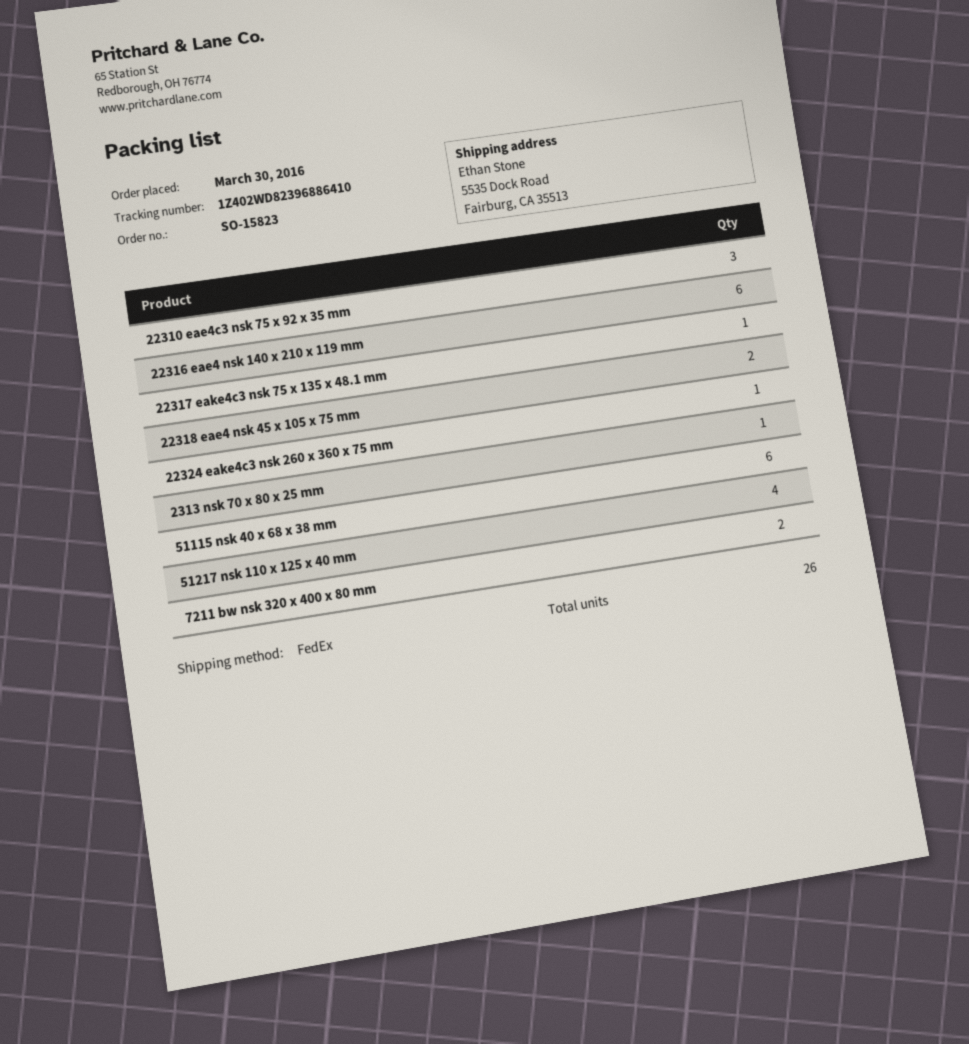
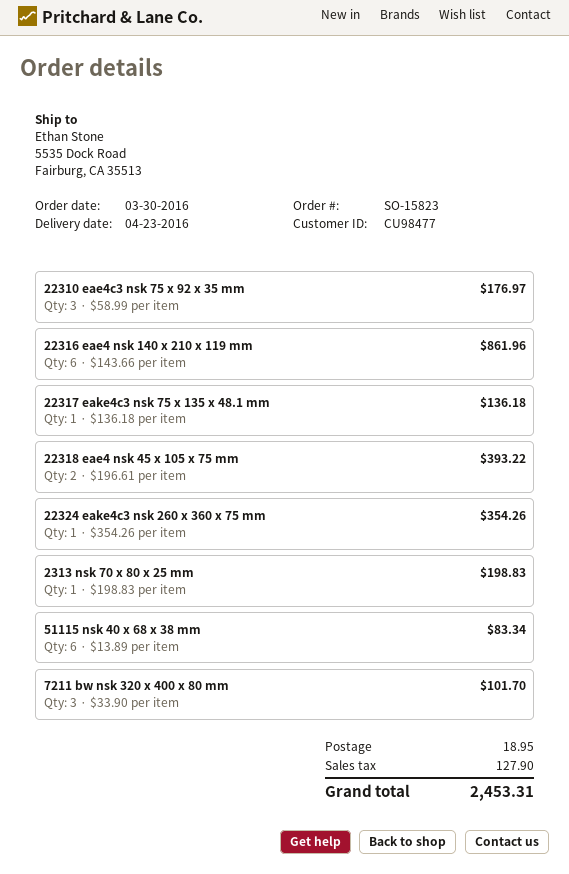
51217 nsk 110 x 125 x 40 mm: 4 -> none
7211 bw nsk 320 x 400 x 80 mm: 2 -> 3

